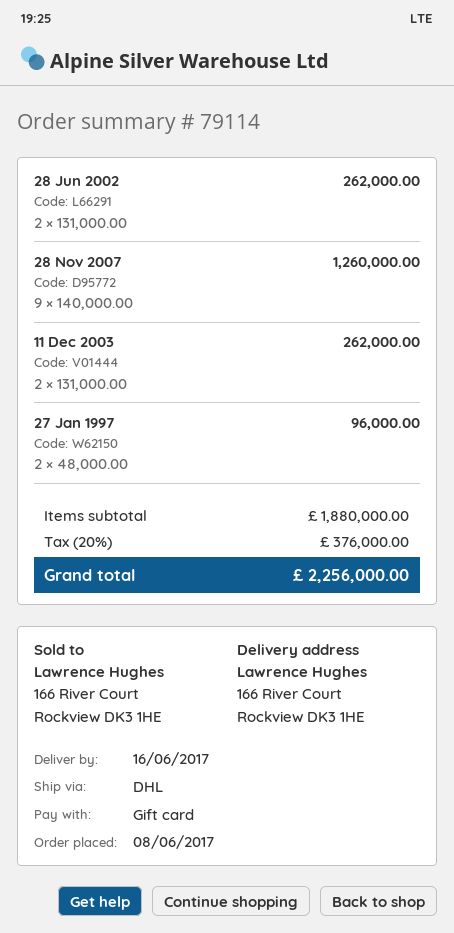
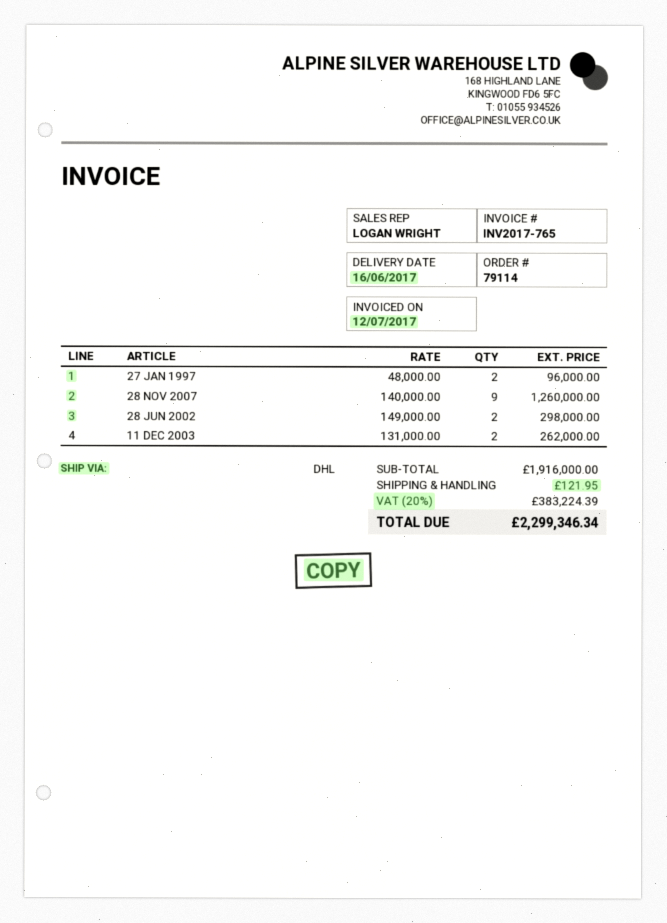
28 Jun 2002: 2 x 131000.00 = 262000.00 -> 2 x 149000.00 = 298000.00
subtotal: 1880000.00 -> 1916000.00
shipping: none -> 121.95
tax: 20% = 376000.00 -> 20% = 383224.39
total: 2256000.00 -> 2299346.34

